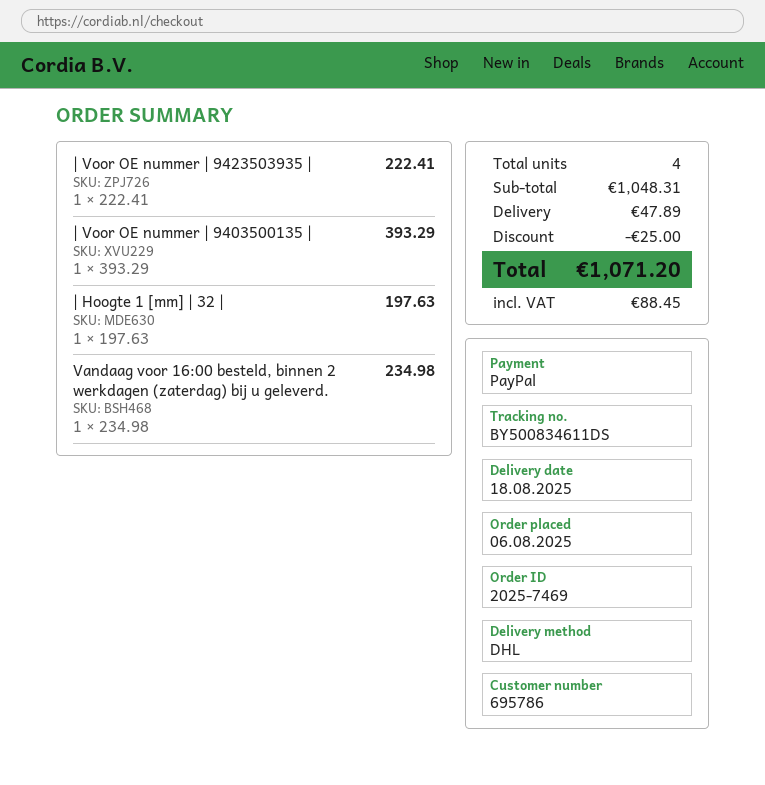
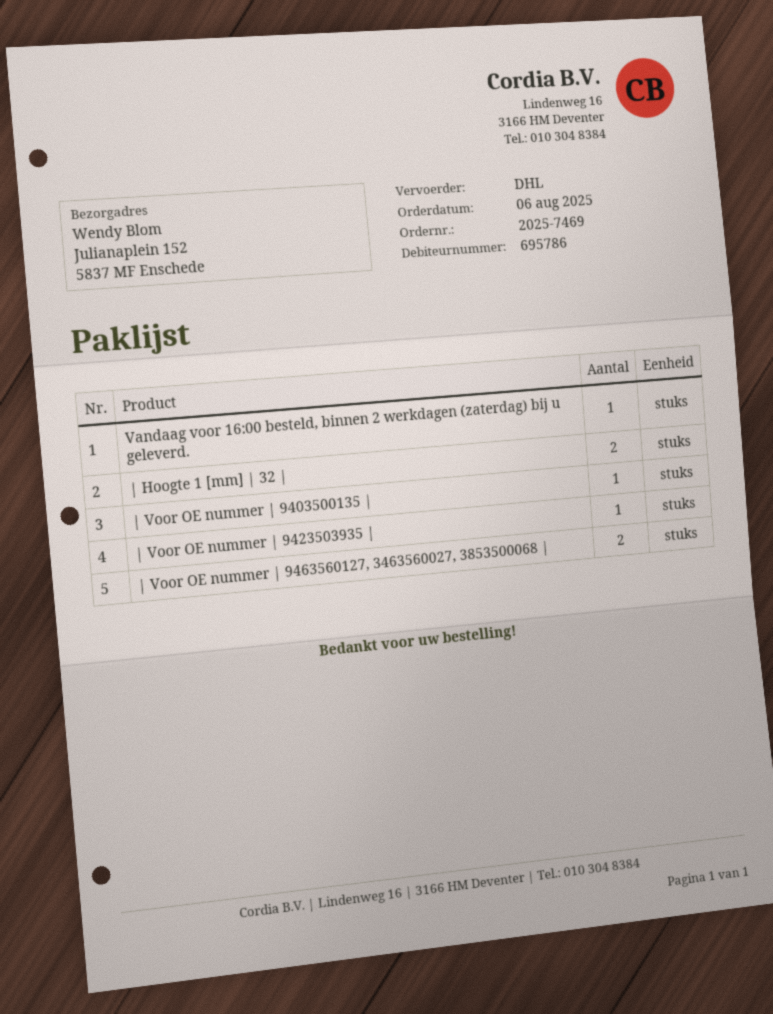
| Hoogte 1 [mm] | 32 |: 1 -> 2
| Voor OE nummer | 9463560127, 3463560027, 3853500068 |: none -> 2

